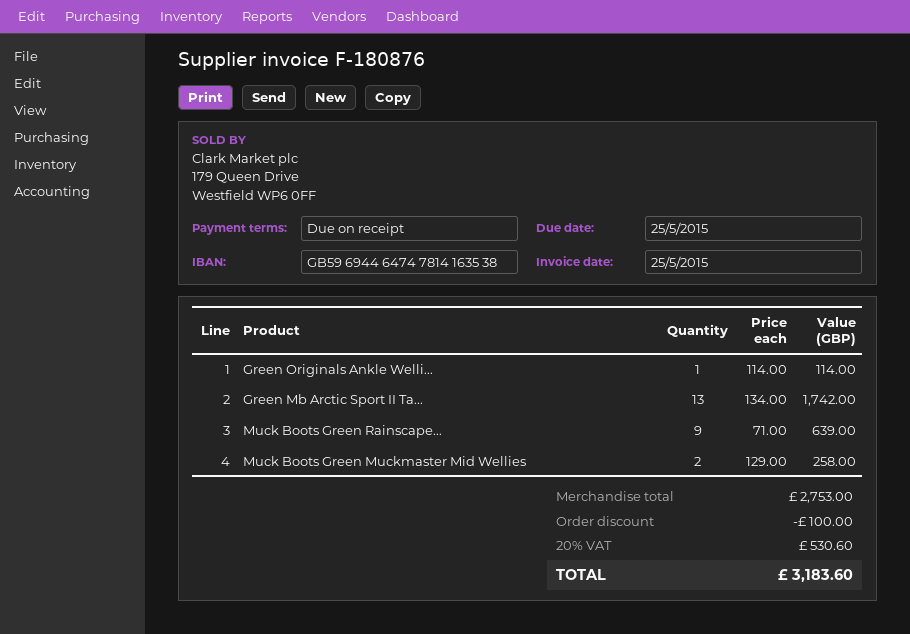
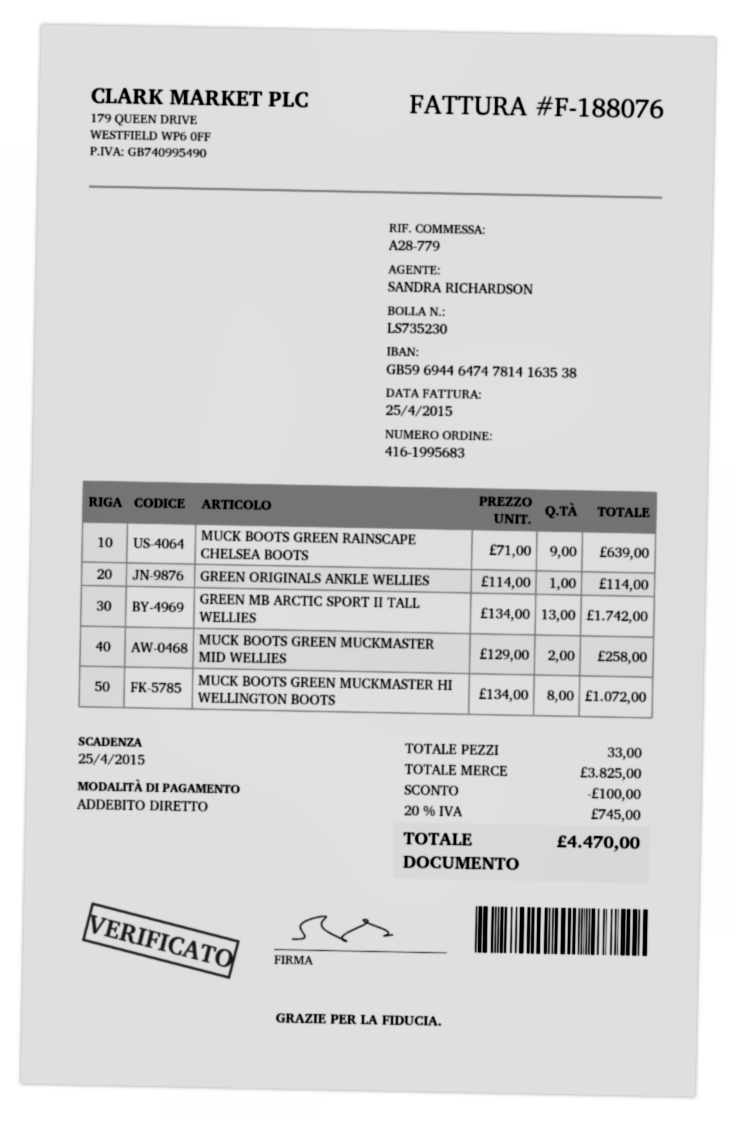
invoice number: F-180876 -> F-188076
invoice date: 2015-05-25 -> 2015-04-25
due date: 2015-05-25 -> 2015-04-25
MUCK BOOTS GREEN MUCKMASTER HI WELLINGTON BOOTS: none -> 8 x 134.00 = 1072.00
subtotal: 2753.00 -> 3825.00
tax: 20% = 530.60 -> 20% = 745.00
total: 3183.60 -> 4470.00

